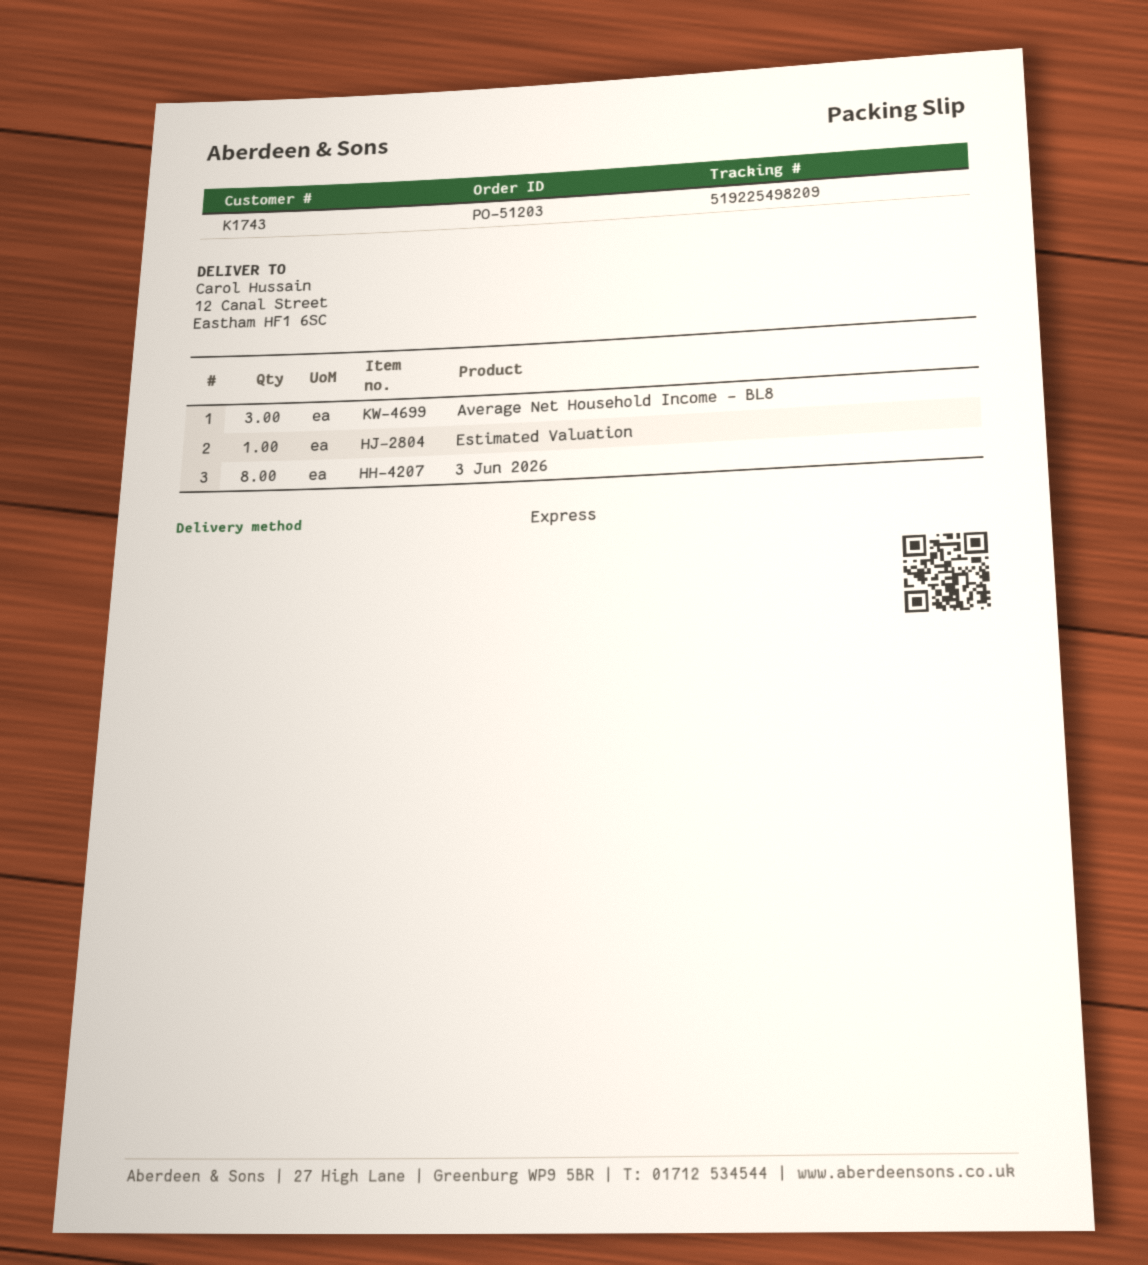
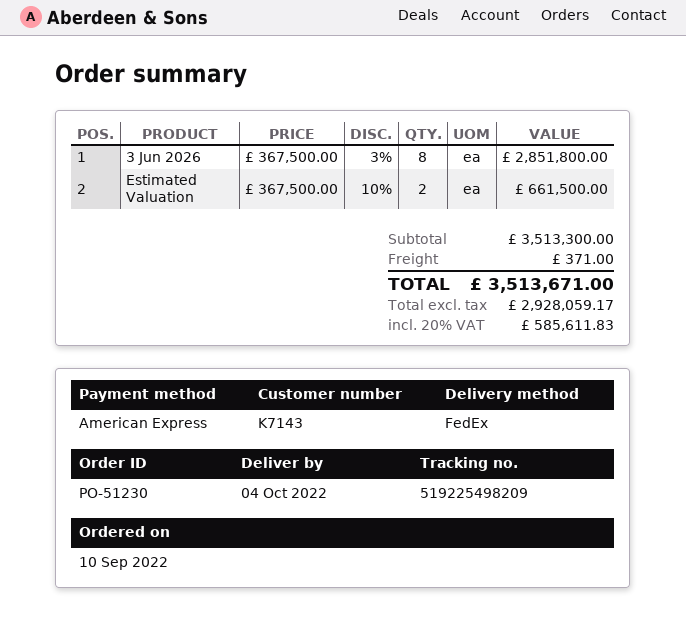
order number: PO-51203 -> PO-51230
customer number: K1743 -> K7143
shipping method: express -> FedEx
Average Net Household Income - BL8: 3 -> none
Estimated Valuation: 1 -> 2

